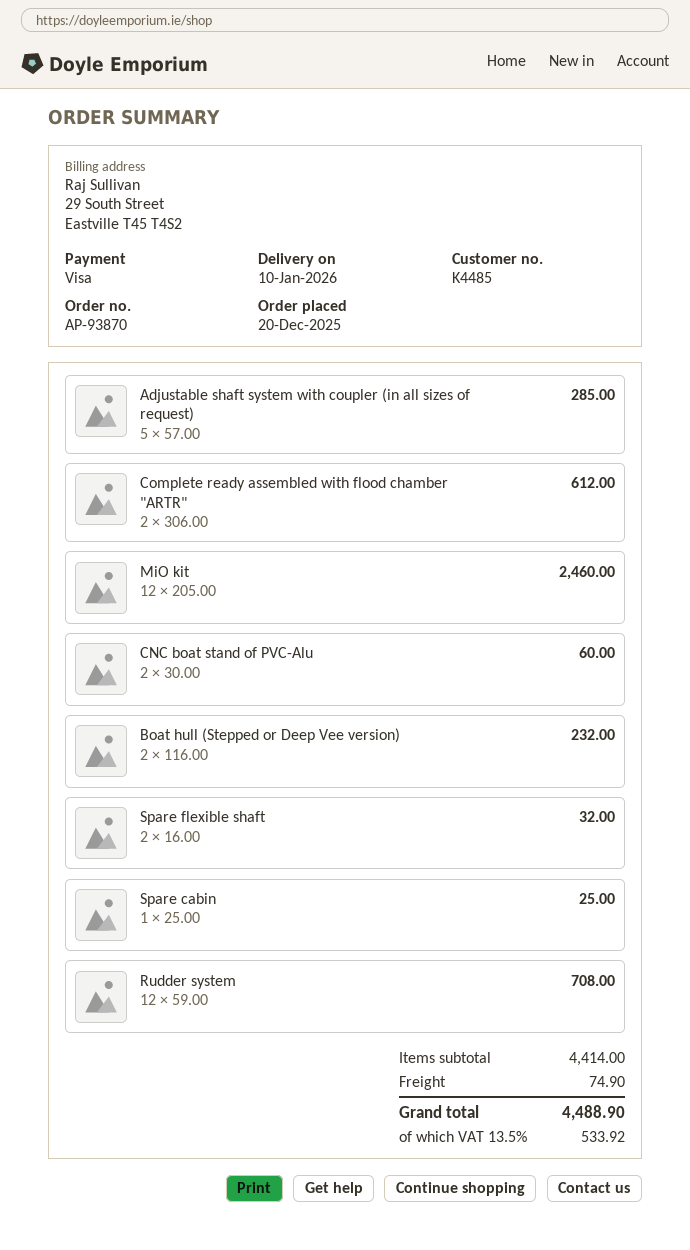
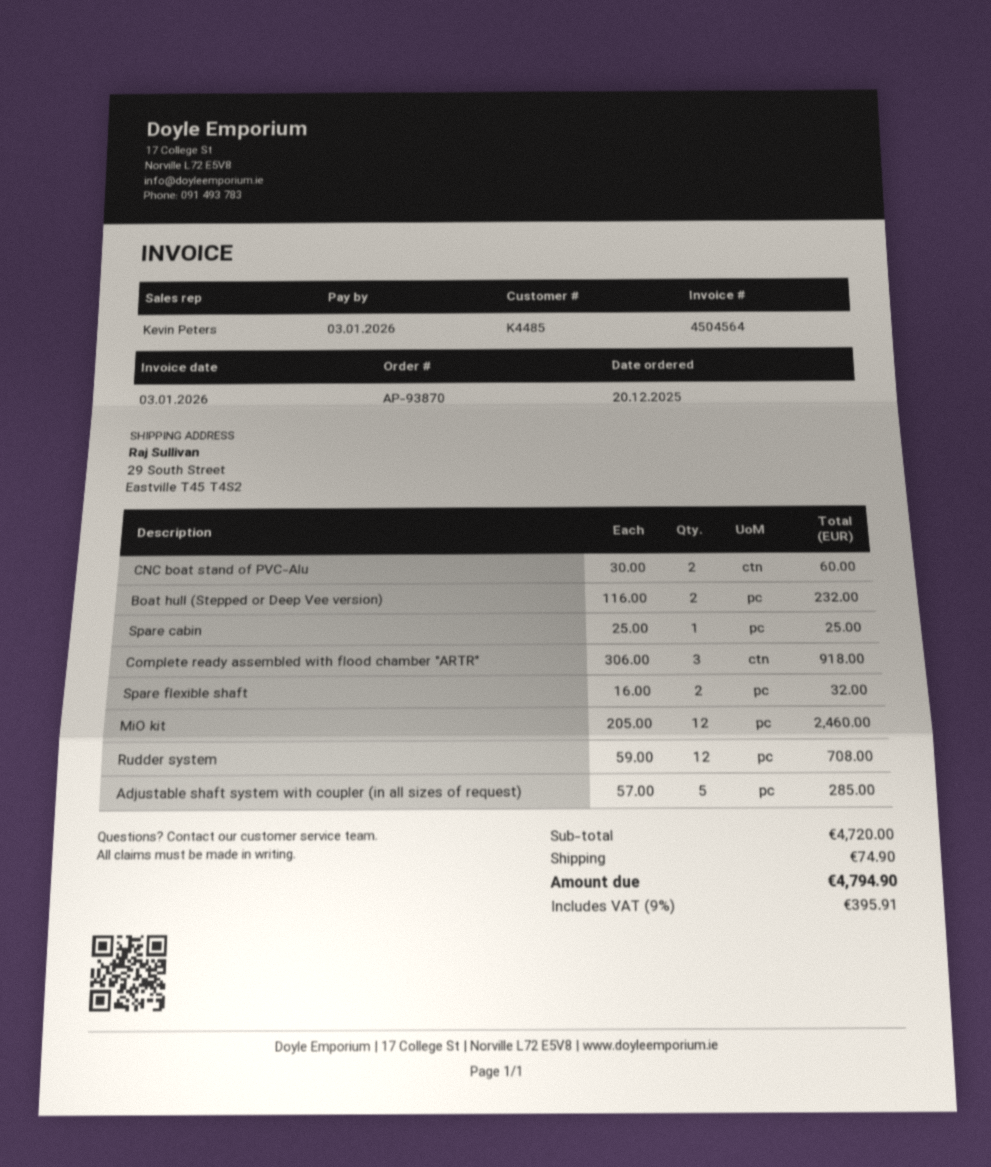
Complete ready assembled with flood chamber "ARTR": 2 x 306.00 = 612.00 -> 3 x 306.00 = 918.00
subtotal: 4414.00 -> 4720.00
tax: 13.5% = 533.92 -> 9% = 395.91
total: 4488.90 -> 4794.90

